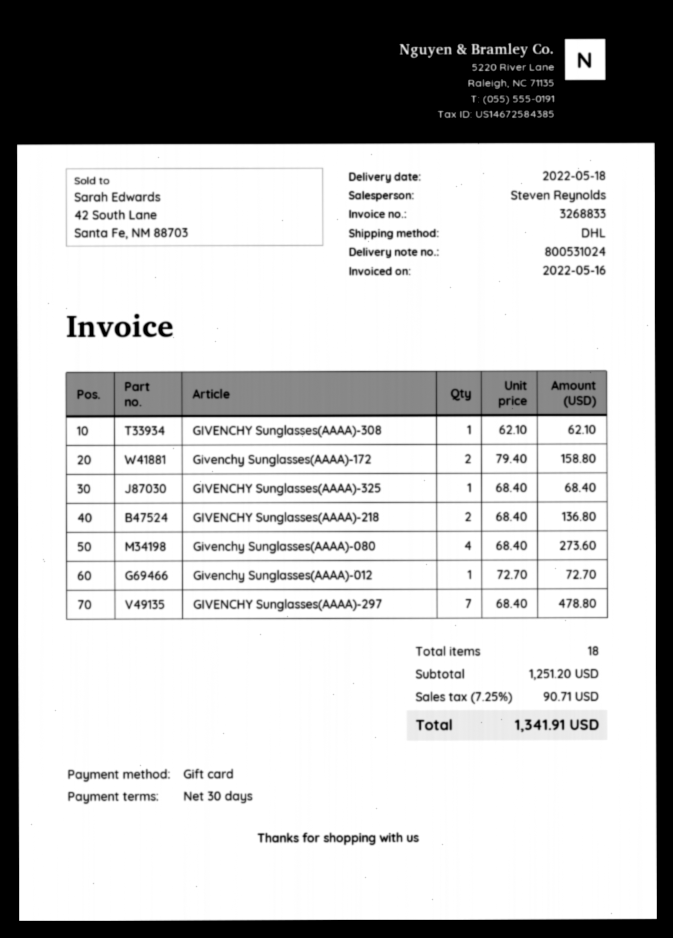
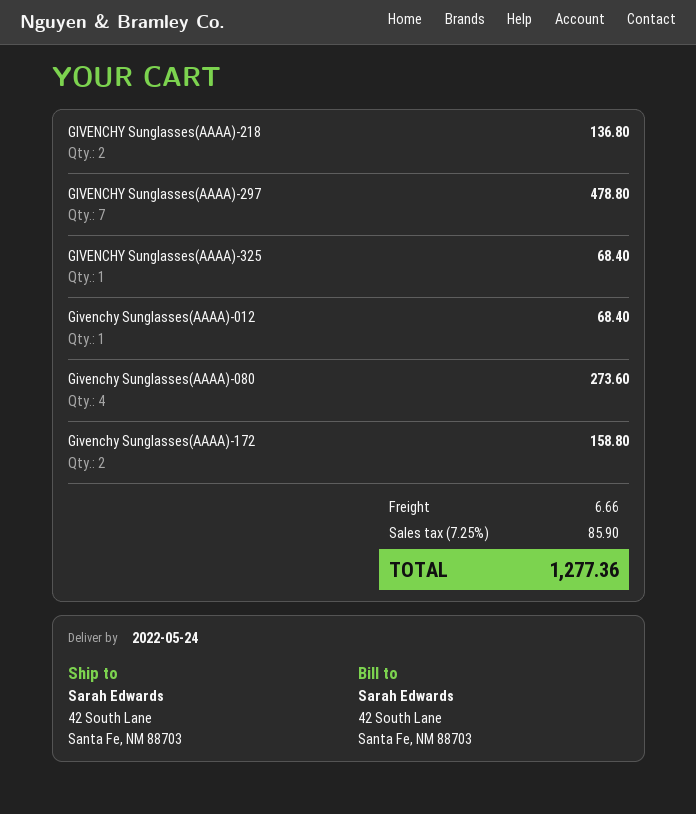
delivery date: 2022-05-18 -> 2022-05-24
GIVENCHY Sunglasses(AAAA)-308: 1 for 62.10 -> none
Givenchy Sunglasses(AAAA)-012: 1 for 72.70 -> 1 for 68.40
shipping: none -> 6.66
tax: 7.25% = 90.71 -> 7.25% = 85.90
total: 1341.91 -> 1277.36

